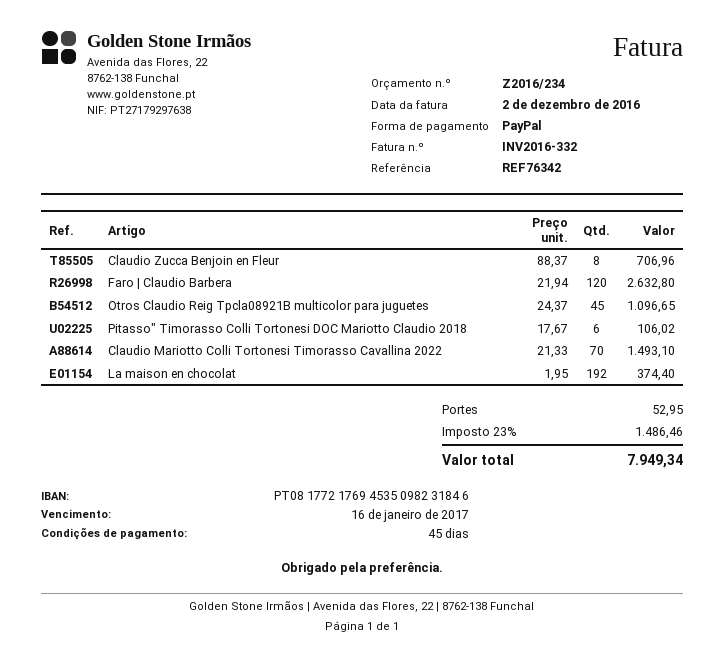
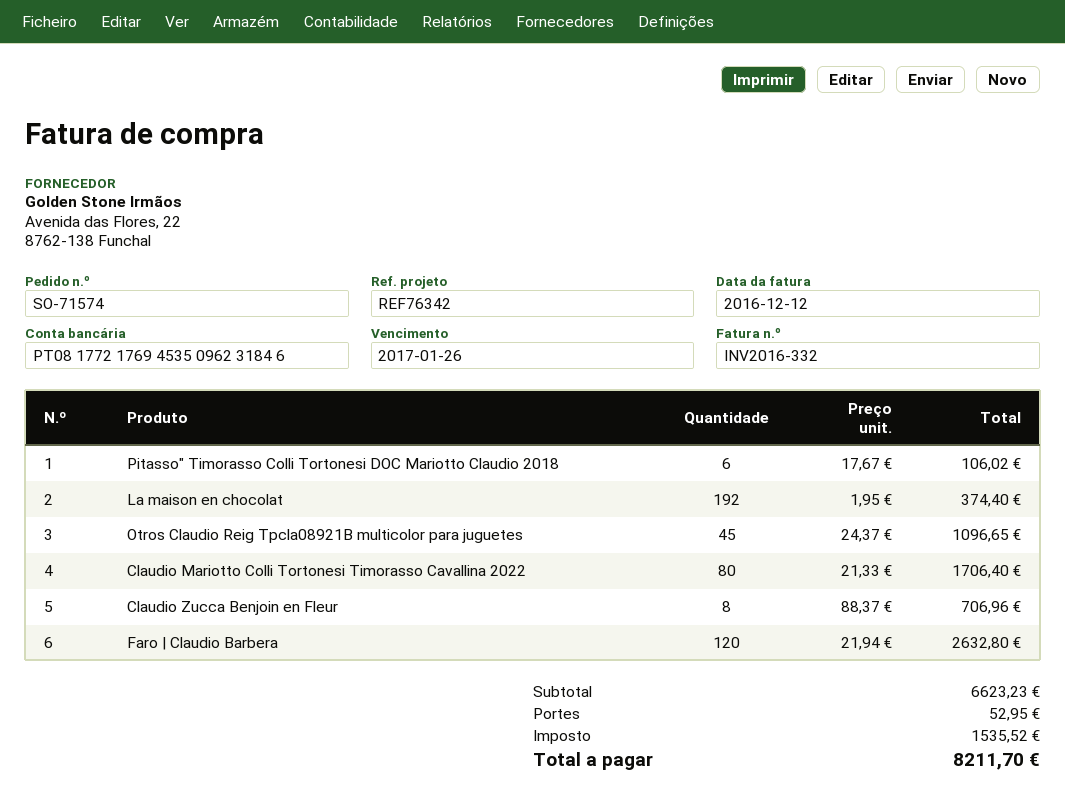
invoice date: 2016-12-02 -> 2016-12-12
due date: 2017-01-16 -> 2017-01-26
bank account: PT08177217694535098231846 -> PT08177217694535096231846
Claudio Mariotto Colli Tortonesi Timorasso Cavallina 2022: 70 x 21.33 = 1493.10 -> 80 x 21.33 = 1706.40
tax: 1486.46 -> 1535.52
total: 7949.34 -> 8211.70

